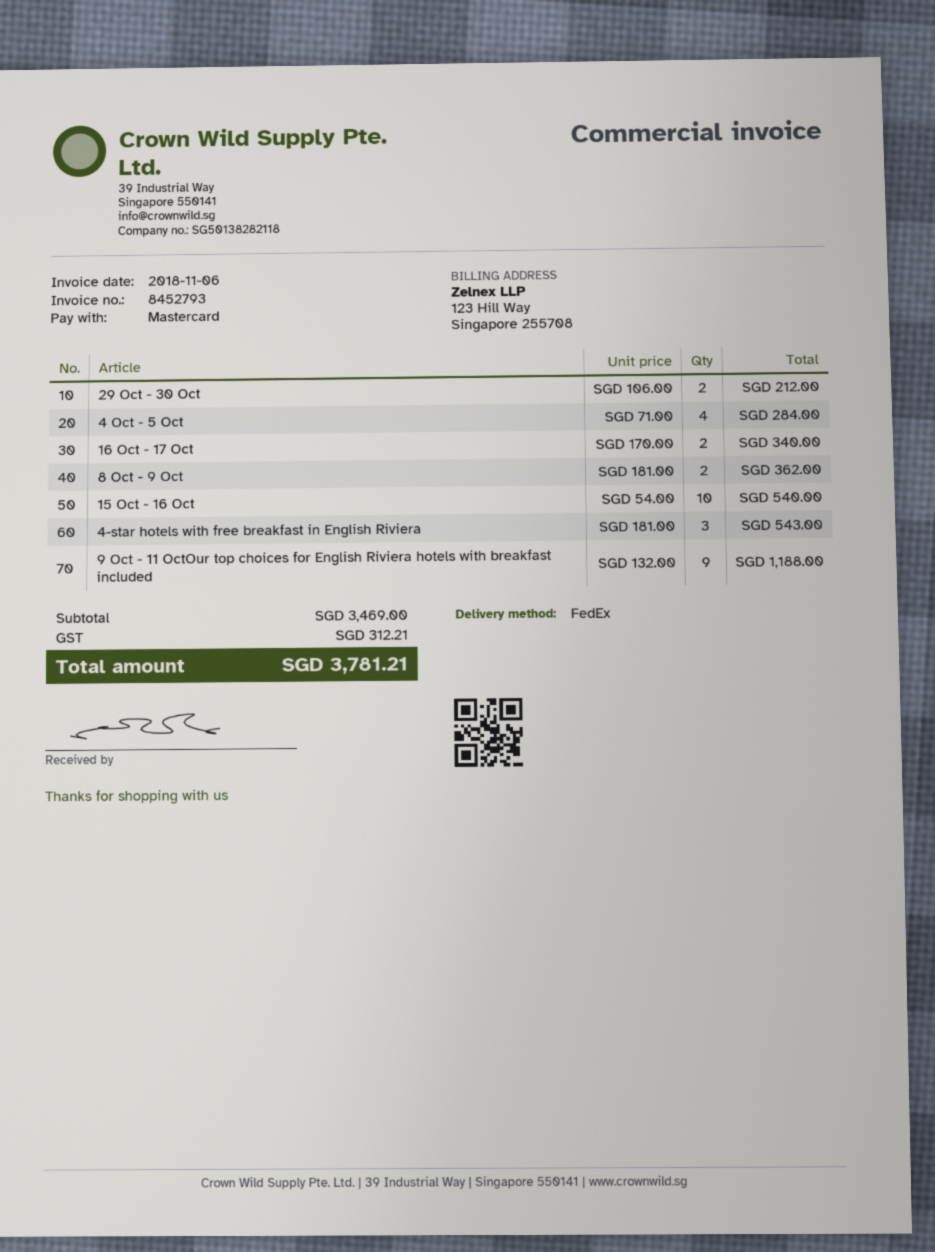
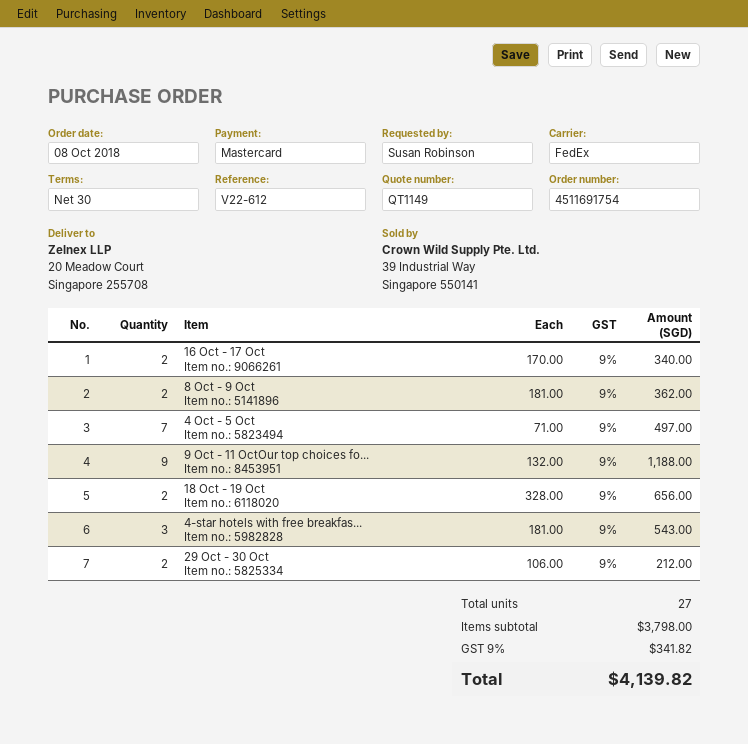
4 Oct - 5 Oct: 4 x 71.00 = 284.00 -> 7 x 71.00 = 497.00
15 Oct - 16 Oct: 10 x 54.00 = 540.00 -> none
18 Oct - 19 Oct: none -> 2 x 328.00 = 656.00
subtotal: 3469.00 -> 3798.00
tax: 312.21 -> 341.82
total: 3781.21 -> 4139.82

